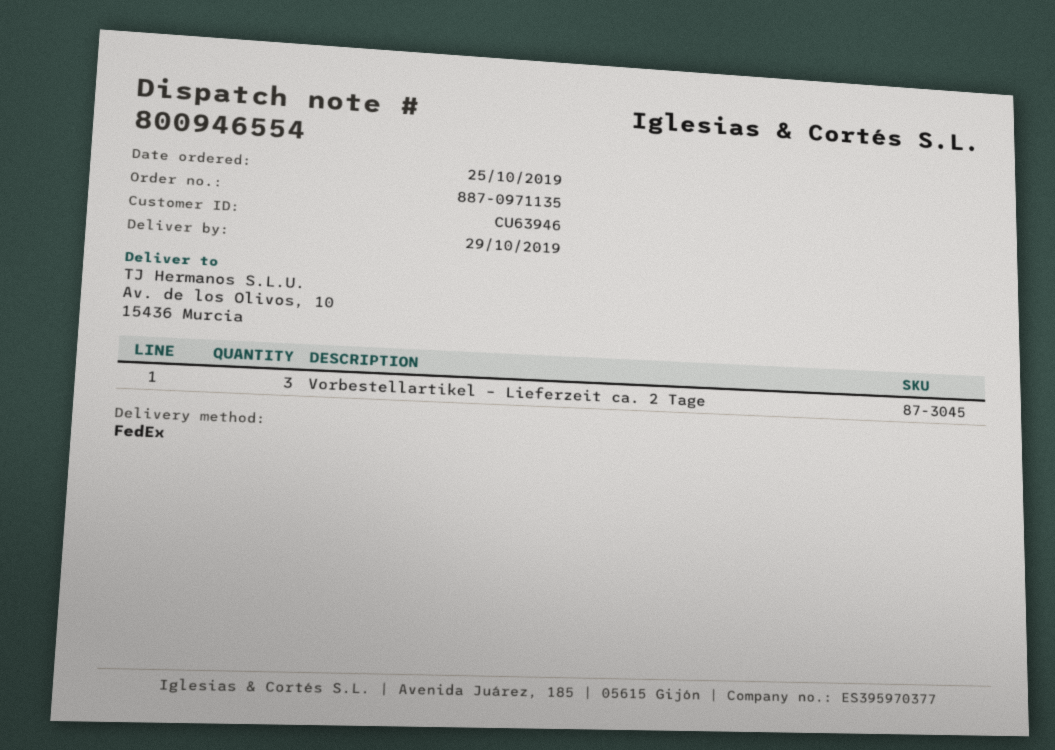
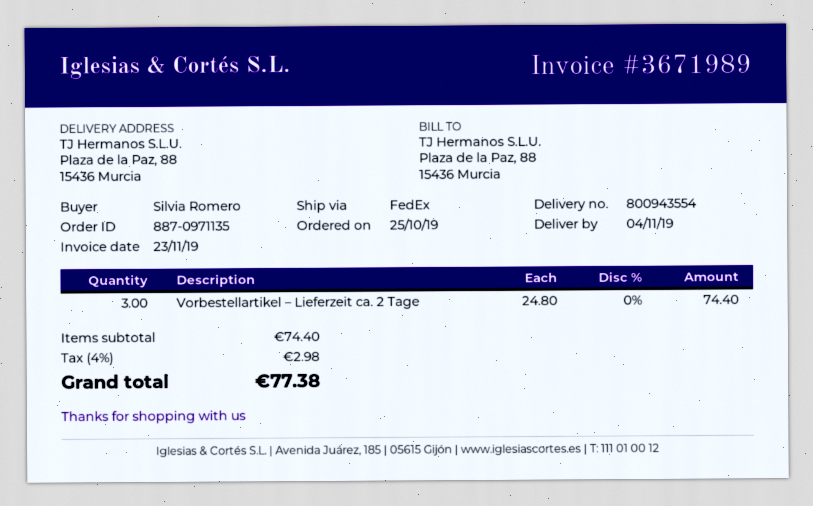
delivery note number: 800946554 -> 800943554
delivery date: 2019-10-29 -> 2019-11-04
ship to: Av. de los Olivos, 10, 15436 Murcia -> Plaza de la Paz, 88, 15436 Murcia

